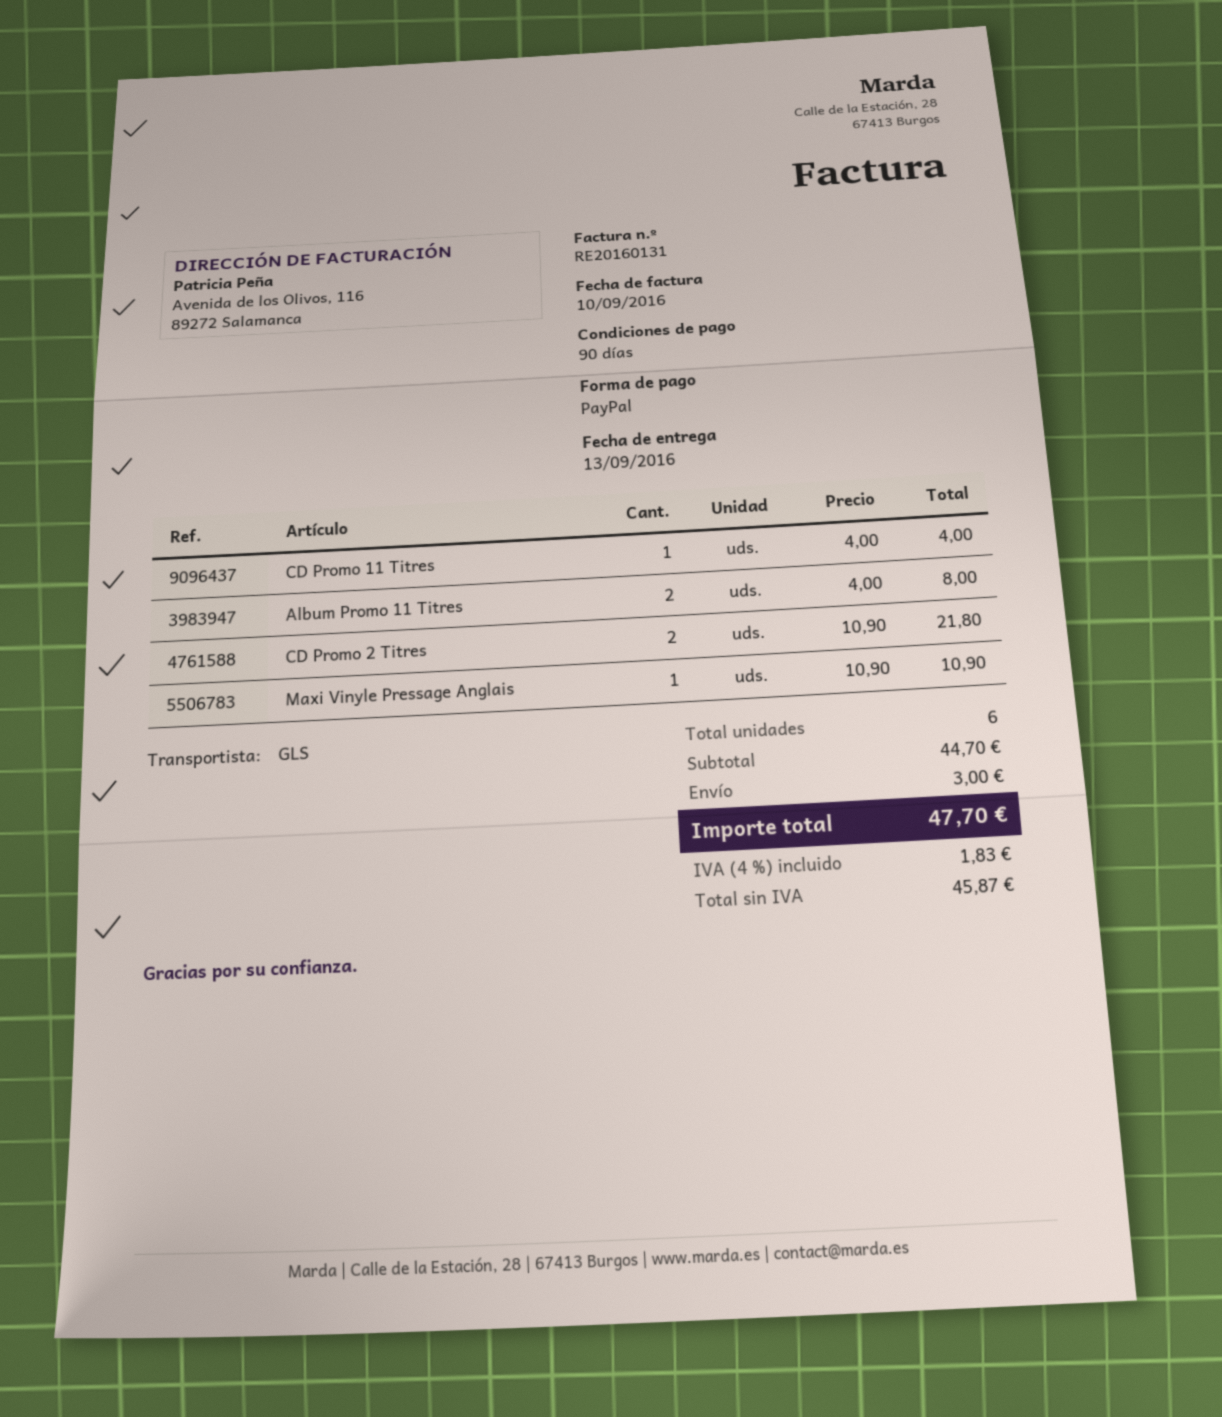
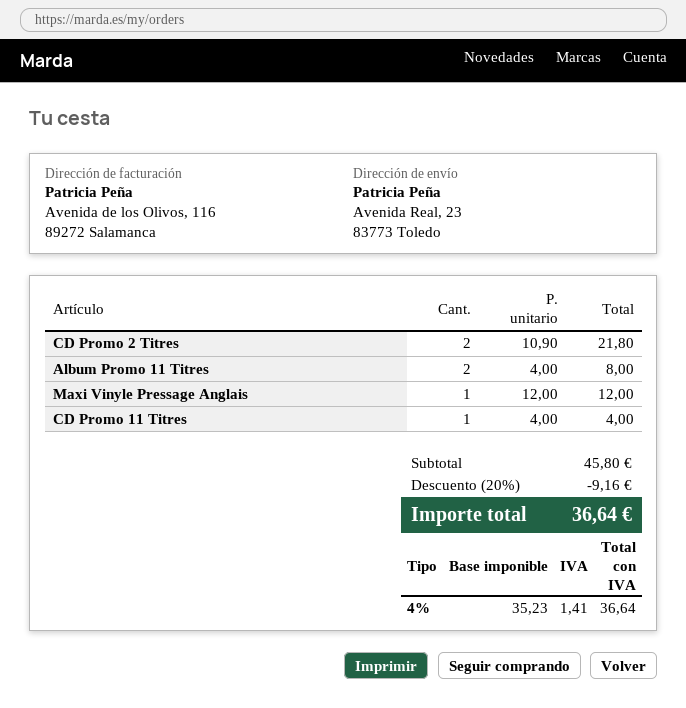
Maxi Vinyle Pressage Anglais: 1 x 10.90 = 10.90 -> 1 x 12.00 = 12.00
subtotal: 44.70 -> 45.80
discount: none -> 20% = 9.16
shipping: 3.00 -> none
net: 45.87 -> 35.23
tax: 4% = 1.83 -> 4% = 1.41
total: 47.70 -> 36.64

